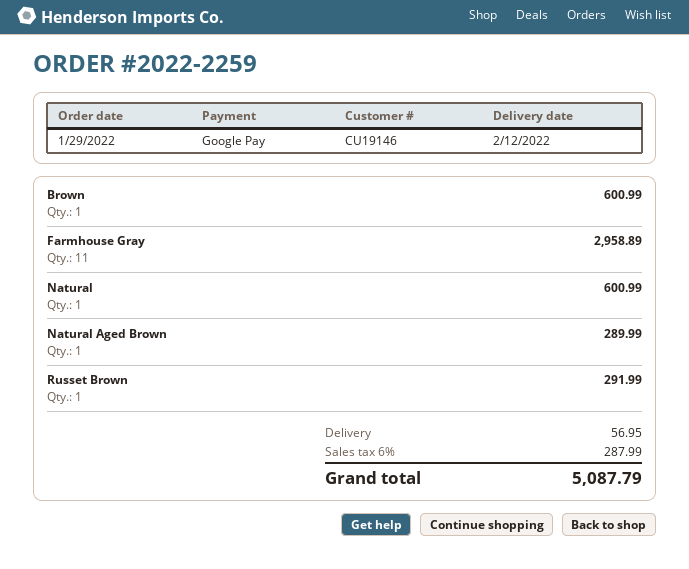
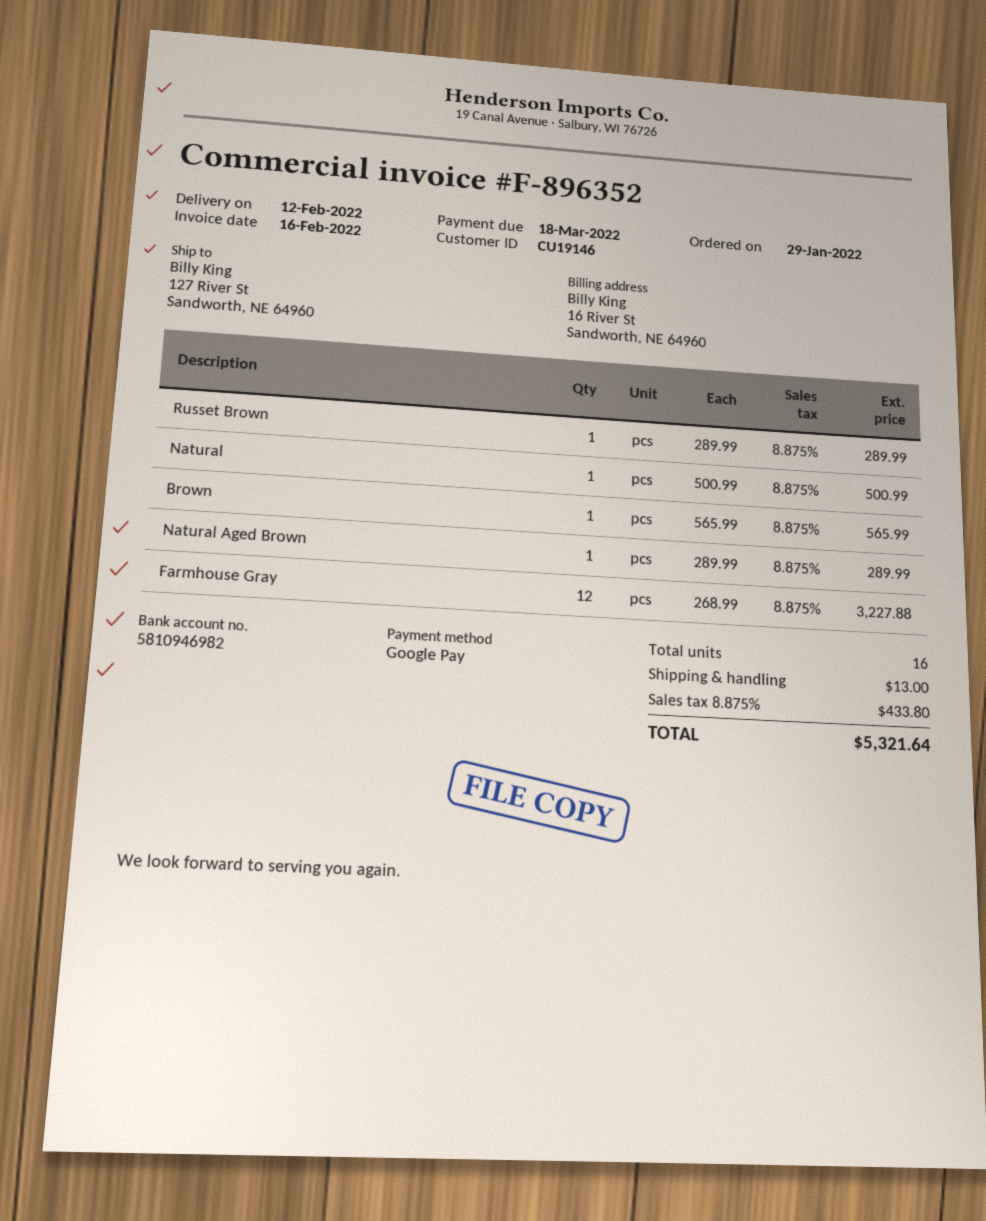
Brown: 1 for 600.99 -> 1 for 565.99
Farmhouse Gray: 11 for 2958.89 -> 12 for 3227.88
Natural: 1 for 600.99 -> 1 for 500.99
Russet Brown: 1 for 291.99 -> 1 for 289.99
shipping: 56.95 -> 13.00
tax: 6% = 287.99 -> 8.875% = 433.80
total: 5087.79 -> 5321.64

